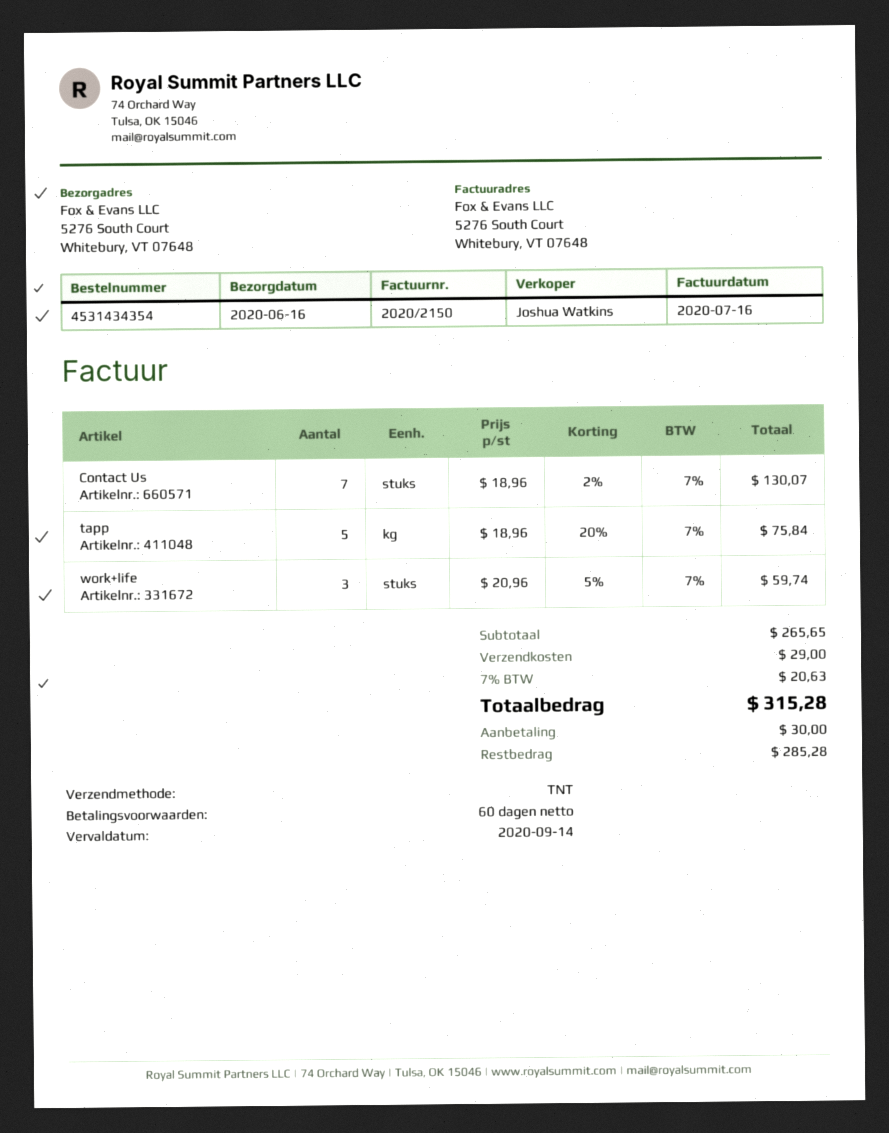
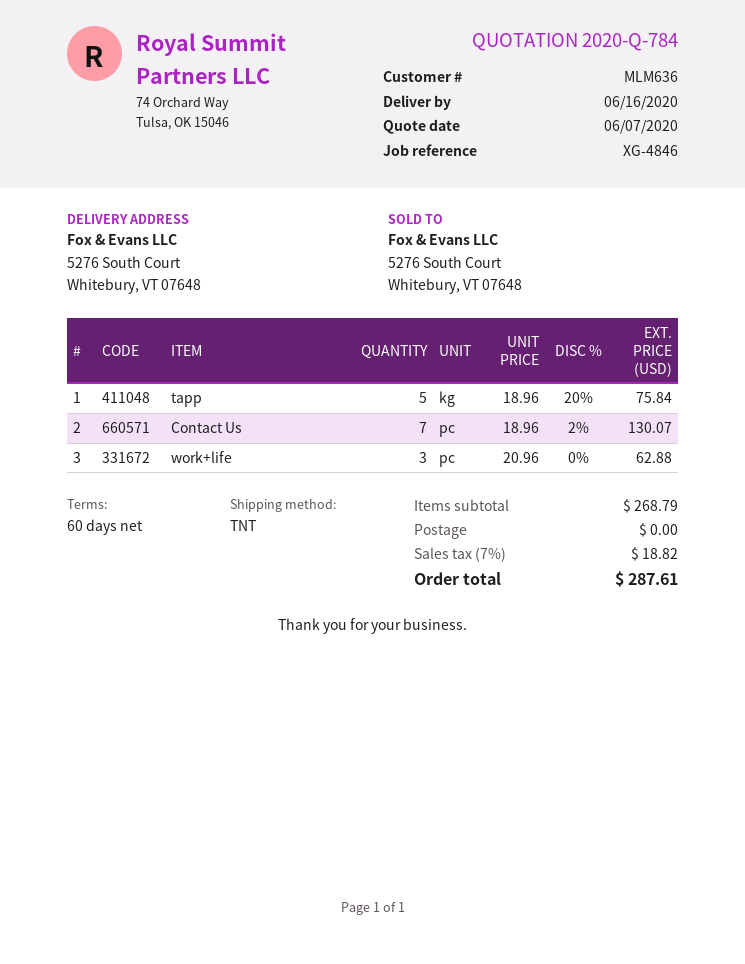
work+life: 3 x 20.96 - 5% = 59.74 -> 3 x 20.96 = 62.88
subtotal: 265.65 -> 268.79
shipping: 29.00 -> 0.00
tax: 7% = 20.63 -> 7% = 18.82
total: 315.28 -> 287.61

